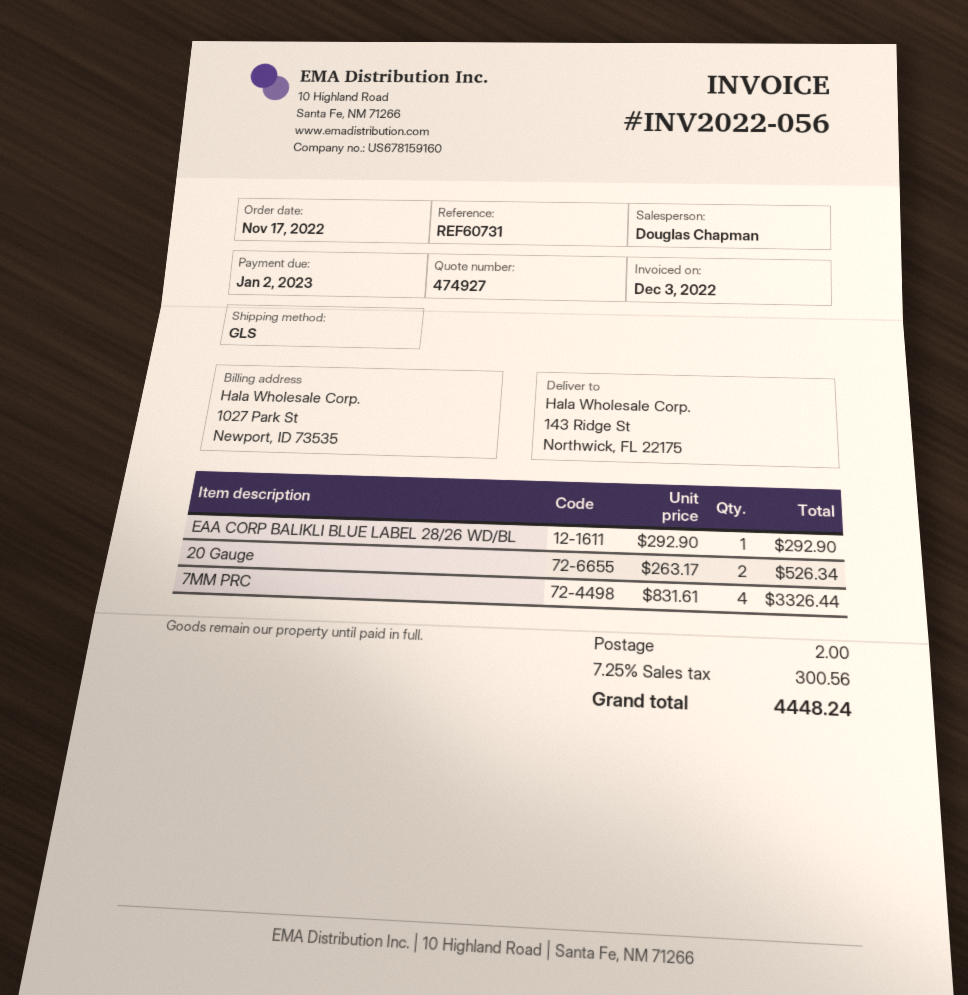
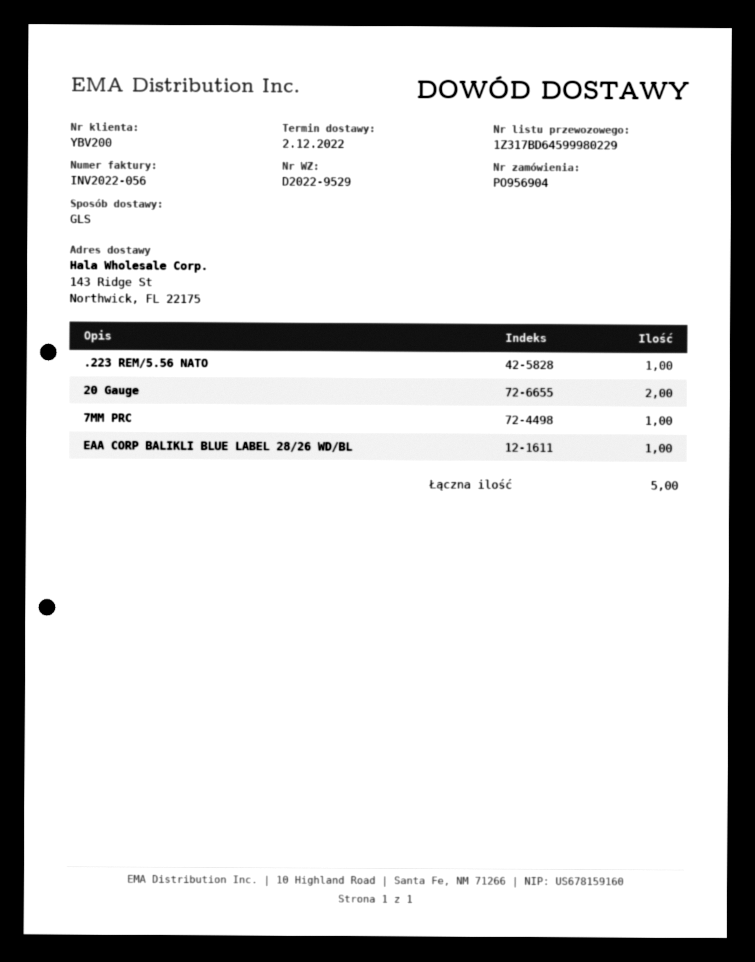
7MM PRC: 4 -> 1
.223 REM/5.56 NATO: none -> 1

